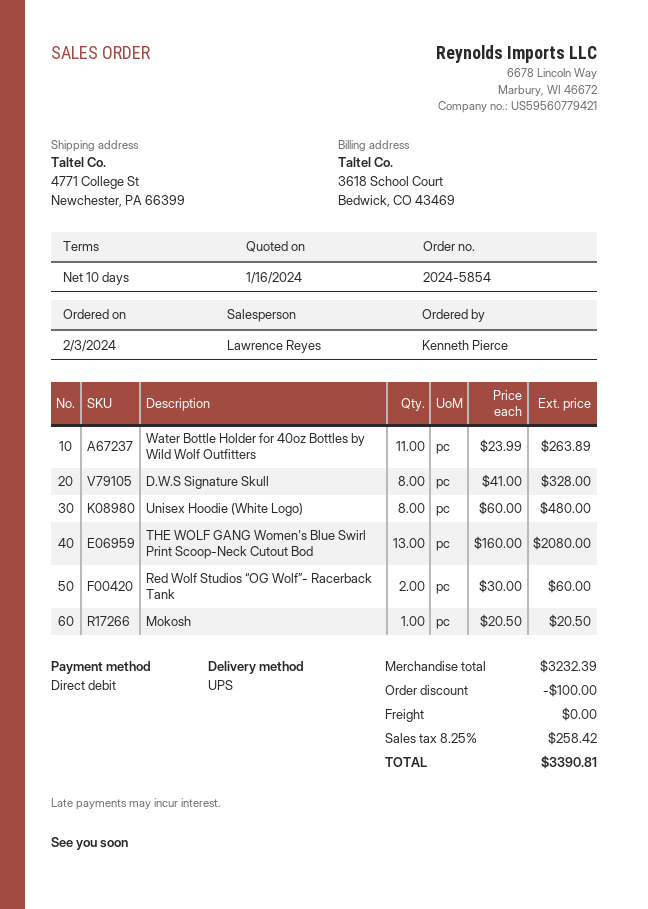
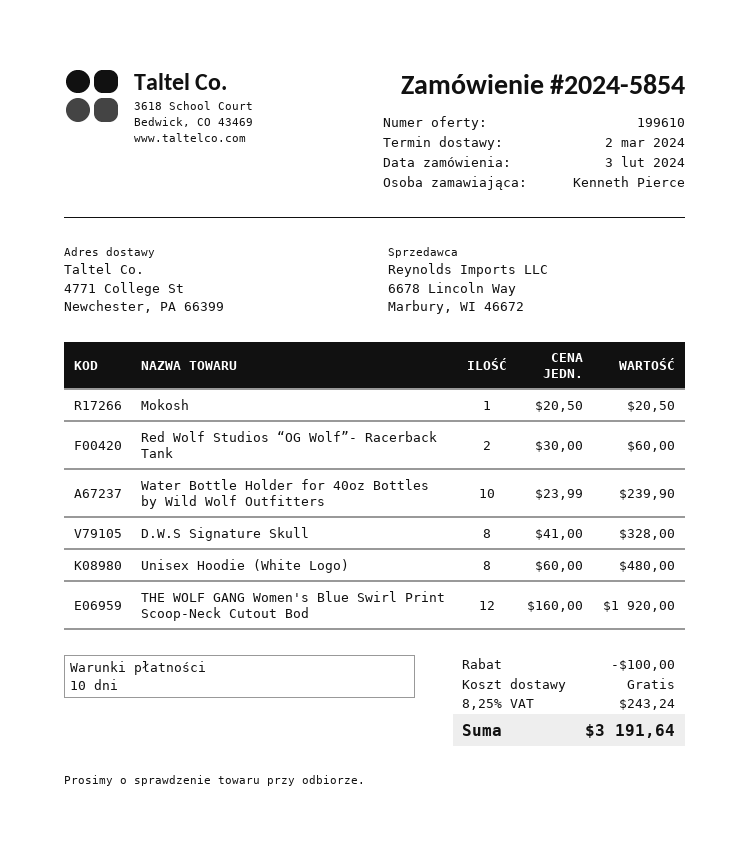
Water Bottle Holder for 40oz Bottles by Wild Wolf Outfitters: 11 x 23.99 = 263.89 -> 10 x 23.99 = 239.90
THE WOLF GANG Women's Blue Swirl Print Scoop-Neck Cutout Bod: 13 x 160.00 = 2080.00 -> 12 x 160.00 = 1920.00
tax: 8.25% = 258.42 -> 8.25% = 243.24
total: 3390.81 -> 3191.64

